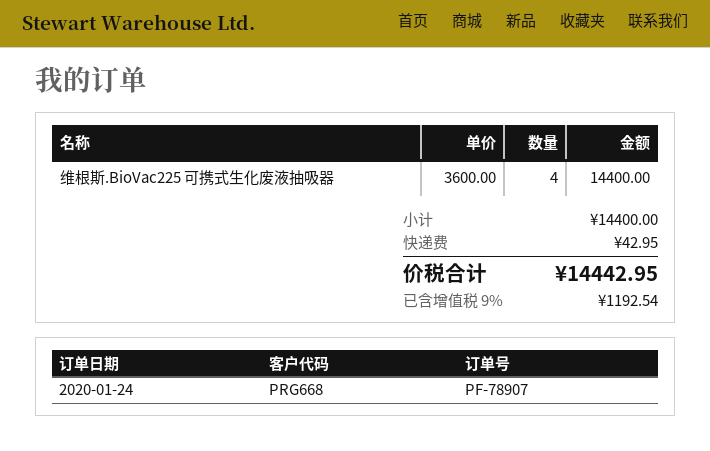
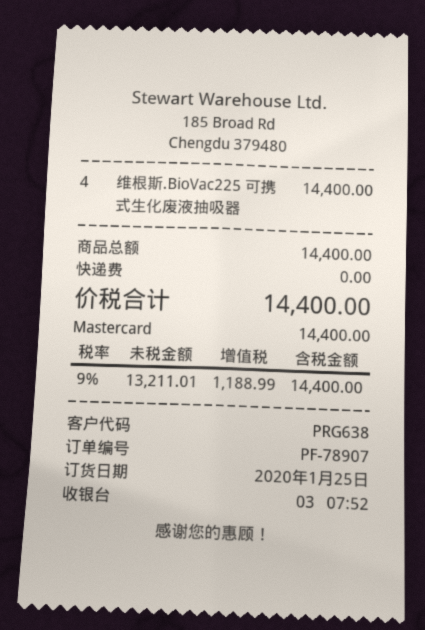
order date: 2020-01-24 -> 2020-01-25
customer number: PRG668 -> PRG638
shipping: 42.95 -> 0.00
tax: 9% = 1192.54 -> 9% = 1188.99
total: 14442.95 -> 14400.00

